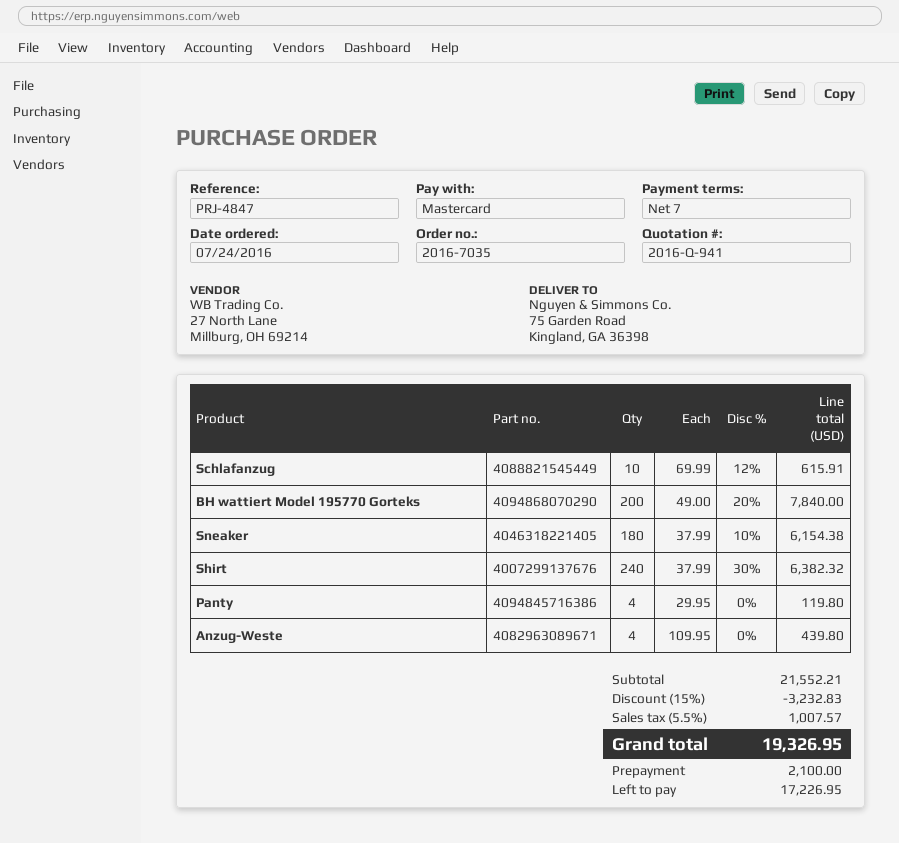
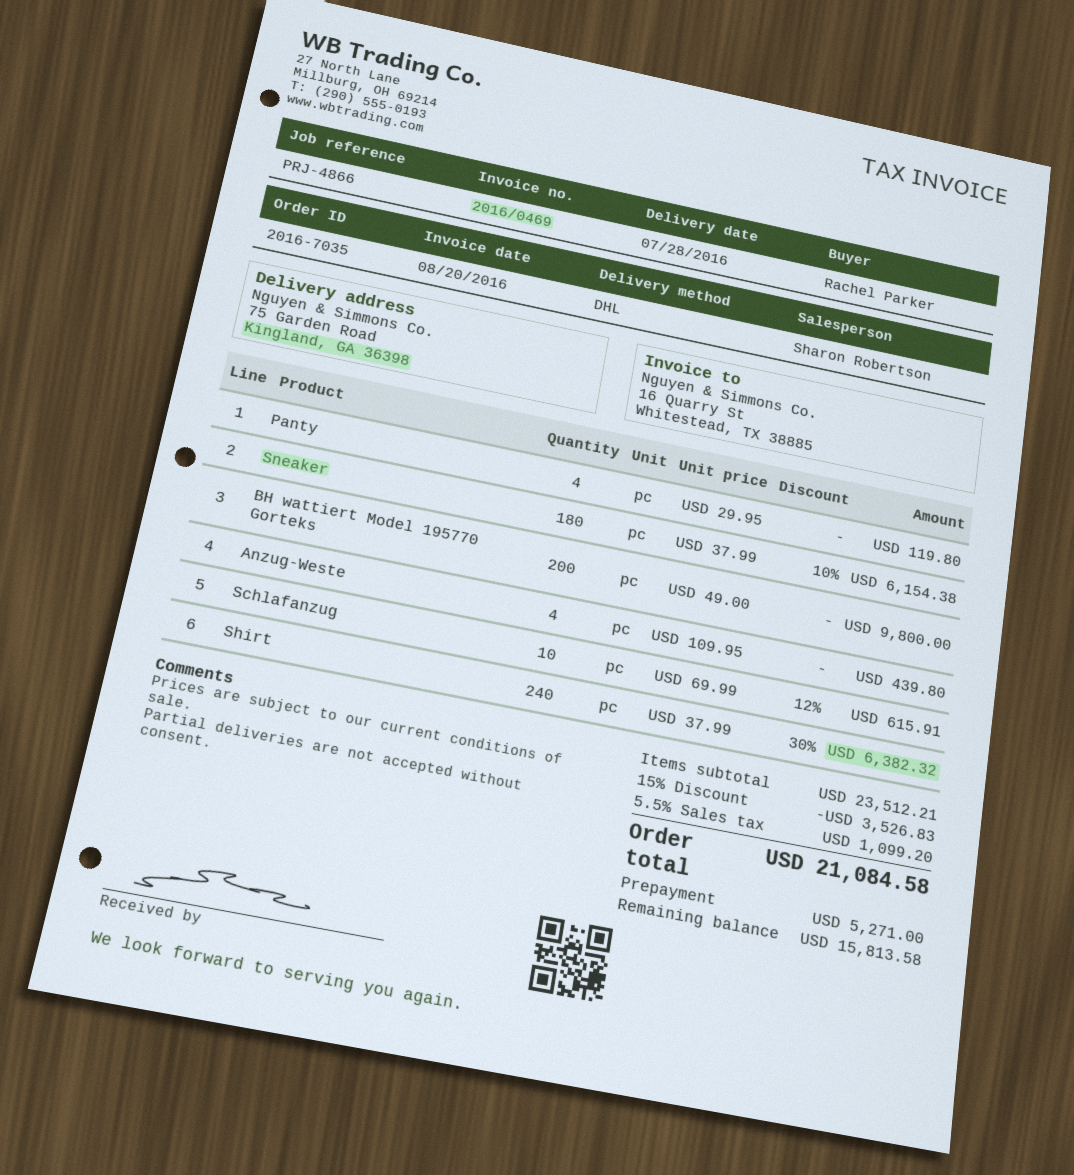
reference: PRJ-4847 -> PRJ-4866
BH wattiert Model 195770 Gorteks: 200 x 49.00 - 20% = 7840.00 -> 200 x 49.00 = 9800.00
subtotal: 21552.21 -> 23512.21
discount: 15% = 3232.83 -> 15% = 3526.83
tax: 5.5% = 1007.57 -> 5.5% = 1099.20
total: 19326.95 -> 21084.58
deposit: 2100.00 -> 5271.00
balance: 17226.95 -> 15813.58

